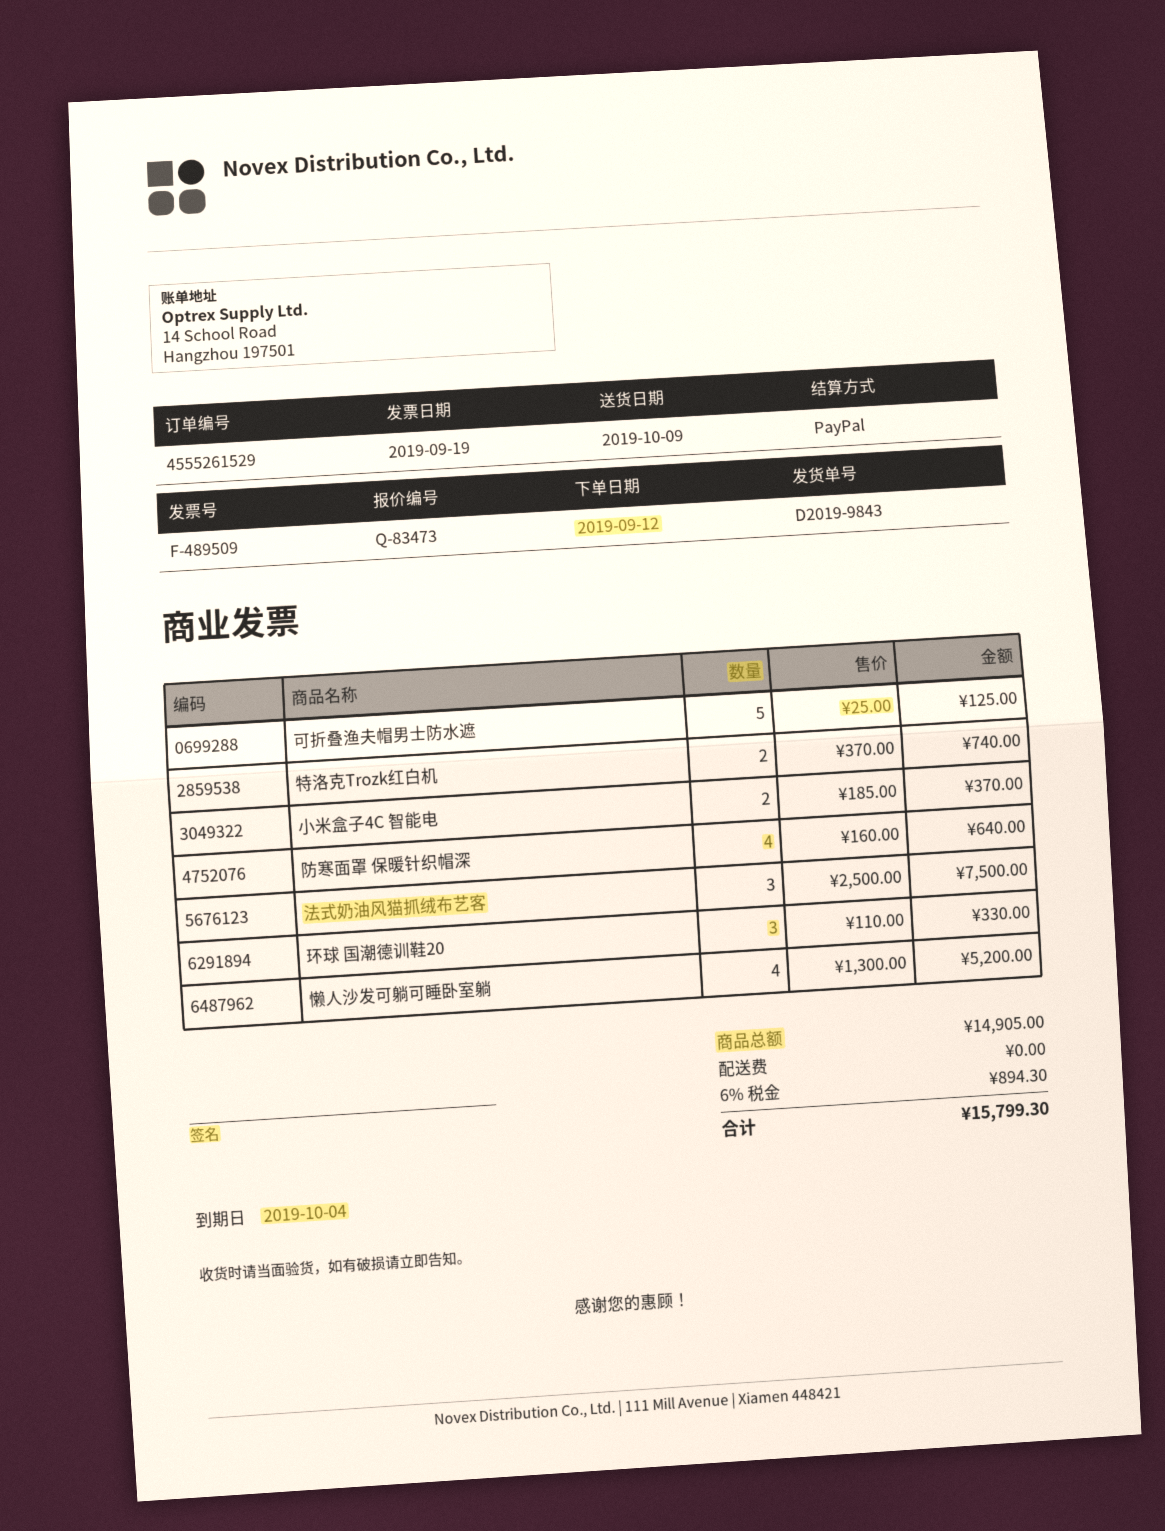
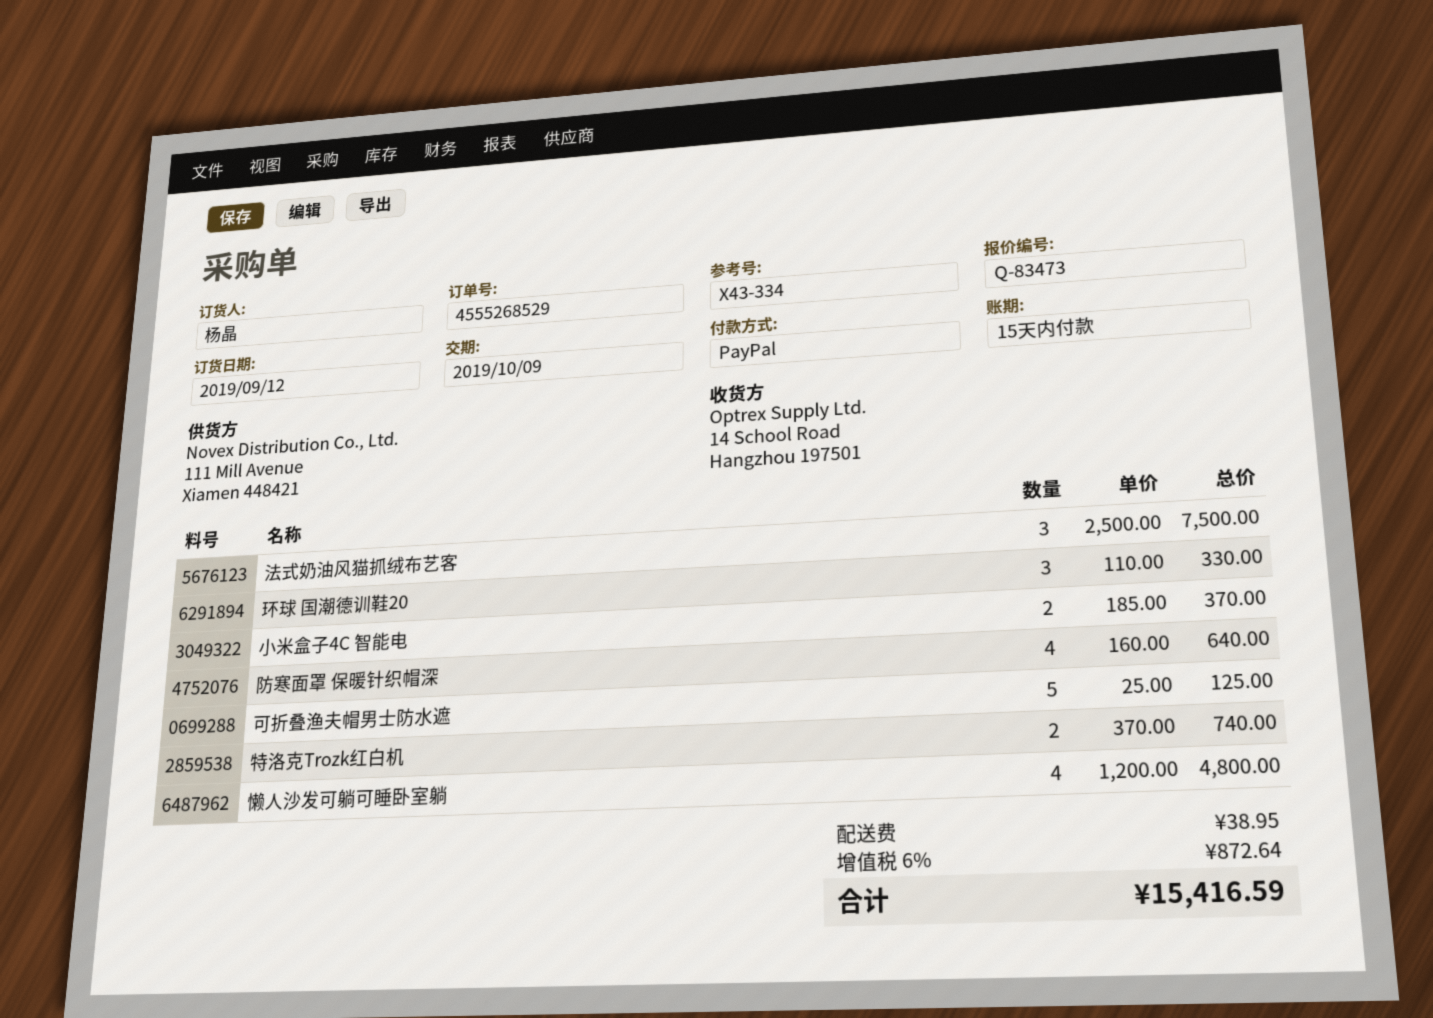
order number: 4555261529 -> 4555268529
懒人沙发可躺可睡卧室躺: 4 x 1300.00 = 5200.00 -> 4 x 1200.00 = 4800.00
shipping: 0.00 -> 38.95
tax: 6% = 894.30 -> 6% = 872.64
total: 15799.30 -> 15416.59

